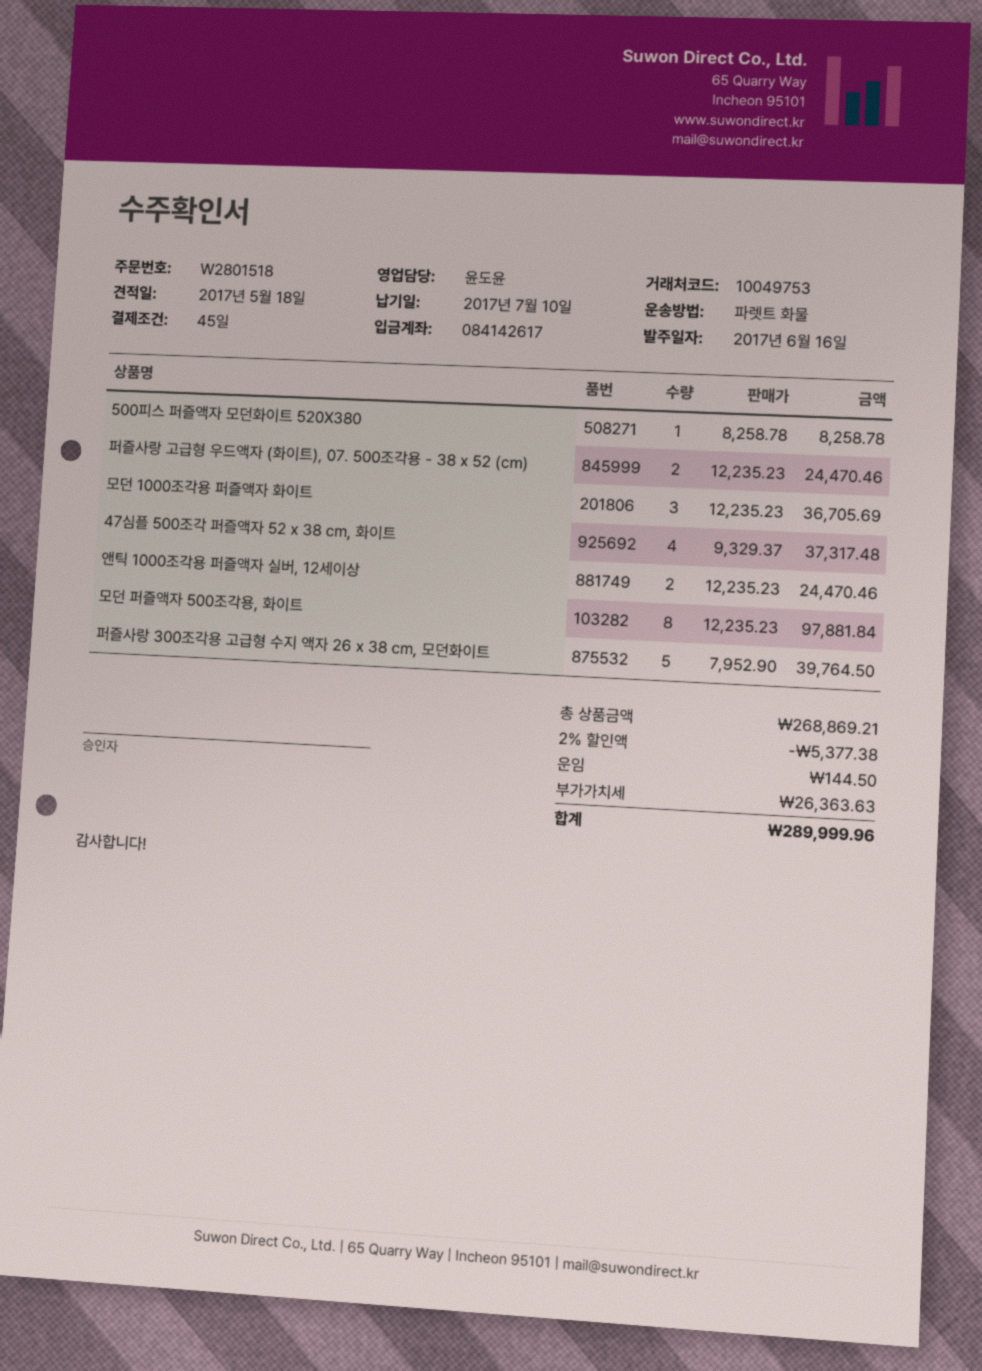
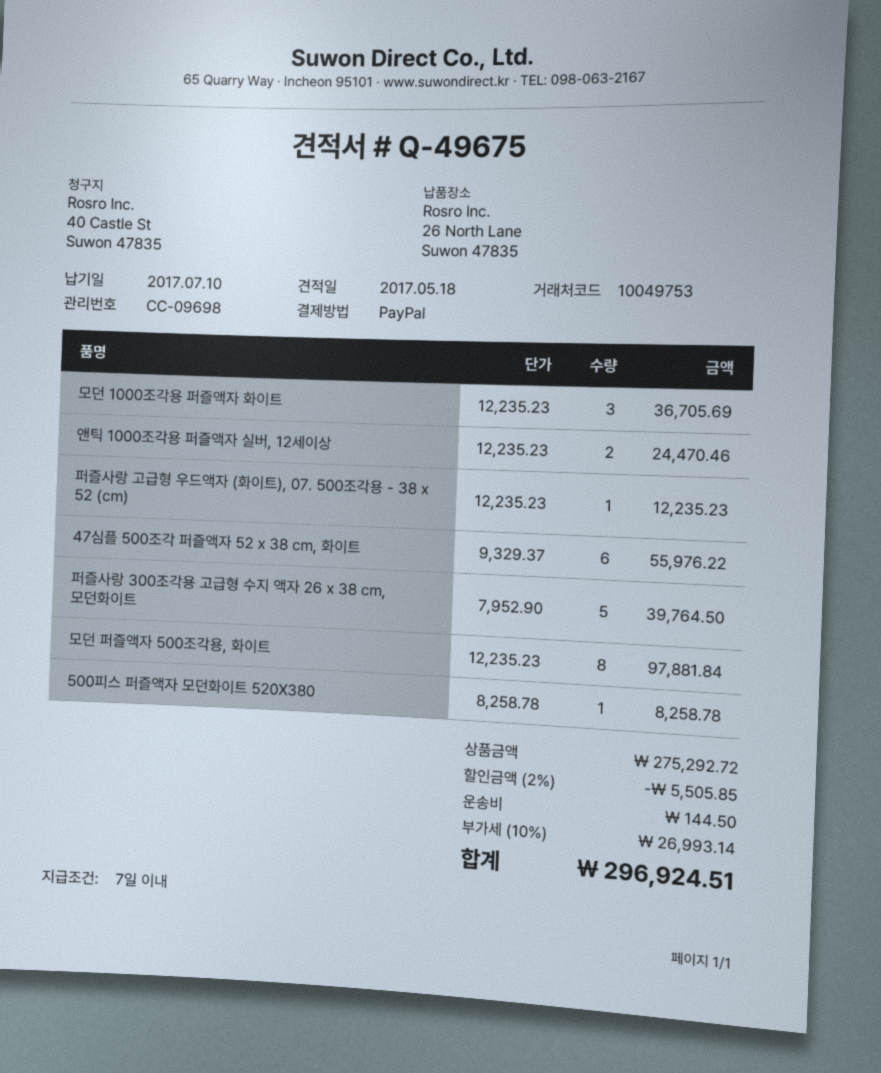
payment terms: 45 days -> 7 days
퍼즐사랑 고급형 우드액자 (화이트), 07. 500조각용 - 38 x 52 (cm): 2 x 12235.23 = 24470.46 -> 1 x 12235.23 = 12235.23
47심플 500조각 퍼즐액자 52 x 38 cm, 화이트: 4 x 9329.37 = 37317.48 -> 6 x 9329.37 = 55976.22
subtotal: 268869.21 -> 275292.72
discount: 2% = 5377.38 -> 2% = 5505.85
tax: 26363.63 -> 26993.14
total: 289999.96 -> 296924.51

